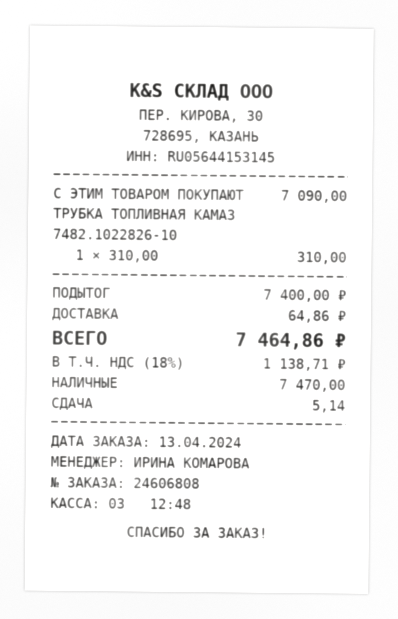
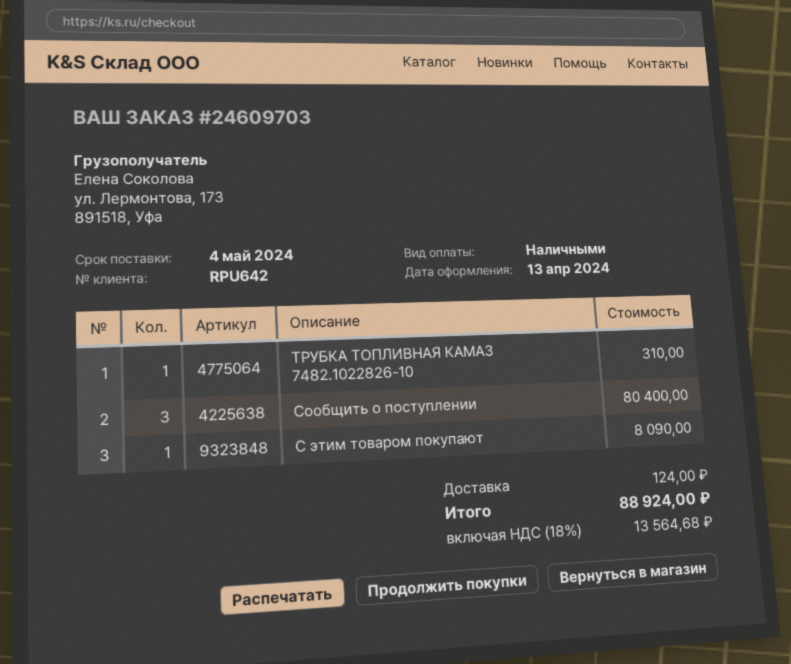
order number: 24606808 -> 24609703
С ЭТИМ ТОВАРОМ ПОКУПАЮТ: 1 for 7090.00 -> 1 for 8090.00
Сообщить о поступлении: none -> 3 for 80400.00
shipping: 64.86 -> 124.00
tax: 18% = 1138.71 -> 18% = 13564.68
total: 7464.86 -> 88924.00

